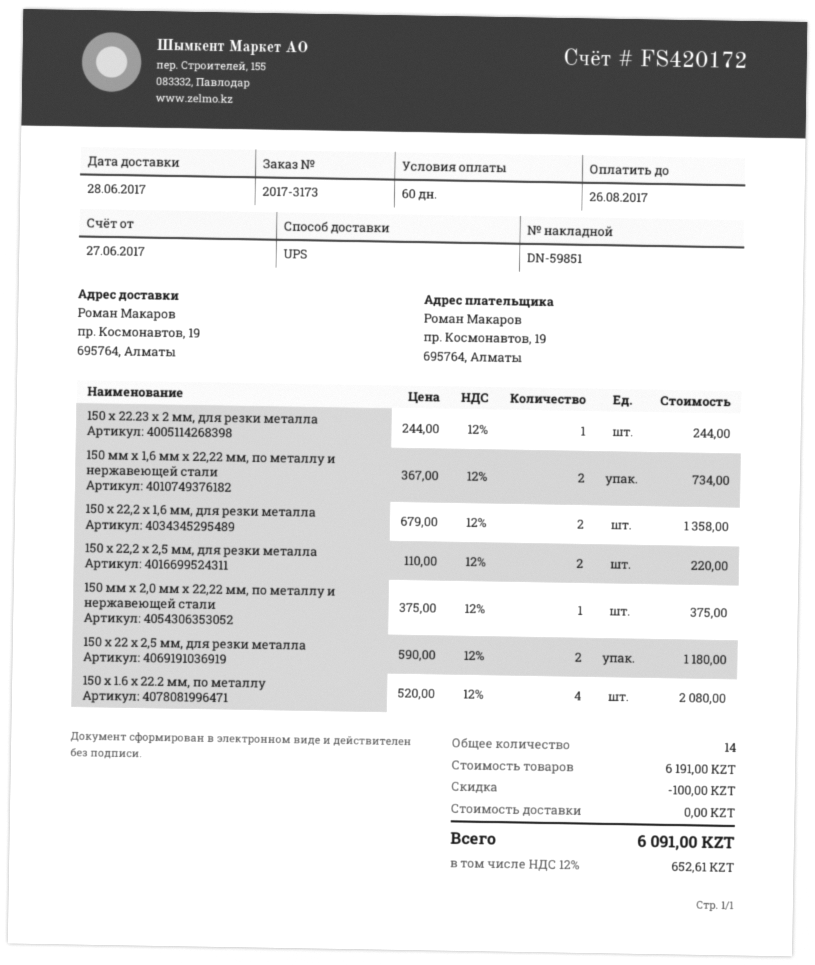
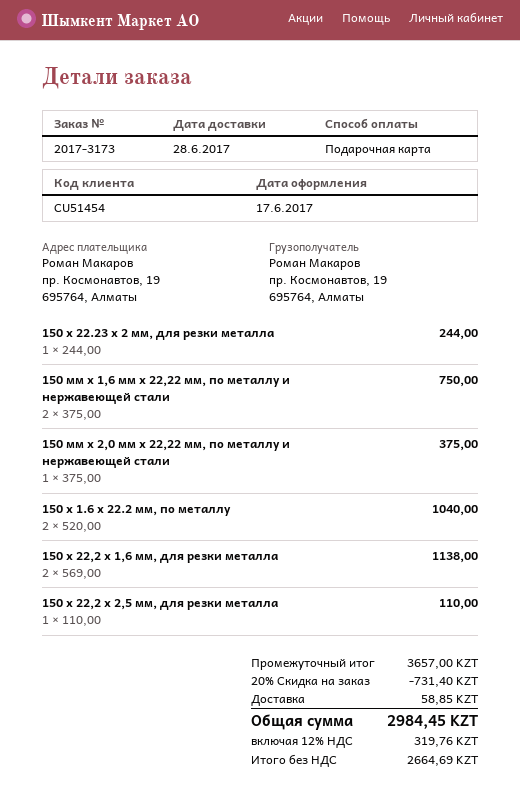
150 мм x 1,6 мм x 22,22 мм, по металлу и нержавеющей стали: 2 x 367.00 = 734.00 -> 2 x 375.00 = 750.00
150 х 22,2 х 1,6 мм, для резки металла: 2 x 679.00 = 1358.00 -> 2 x 569.00 = 1138.00
150 х 22,2 х 2,5 мм, для резки металла: 2 x 110.00 = 220.00 -> 1 x 110.00 = 110.00
150 х 22 х 2,5 мм, для резки металла: 2 x 590.00 = 1180.00 -> none
150 х 1.6 х 22.2 мм, по металлу: 4 x 520.00 = 2080.00 -> 2 x 520.00 = 1040.00
subtotal: 6191.00 -> 3657.00
discount: 100.00 -> 731.40
shipping: 0.00 -> 58.85
tax: 12% = 652.61 -> 12% = 319.76
total: 6091.00 -> 2984.45

